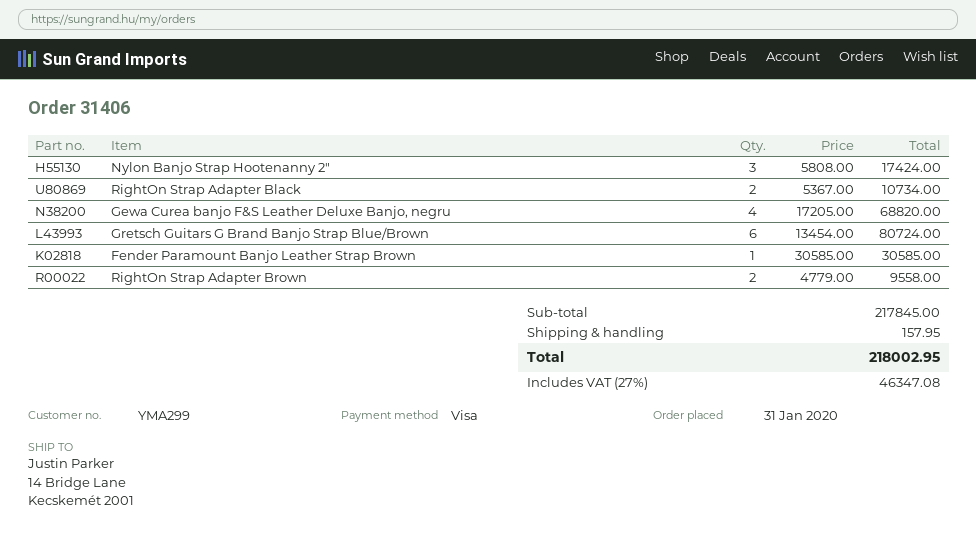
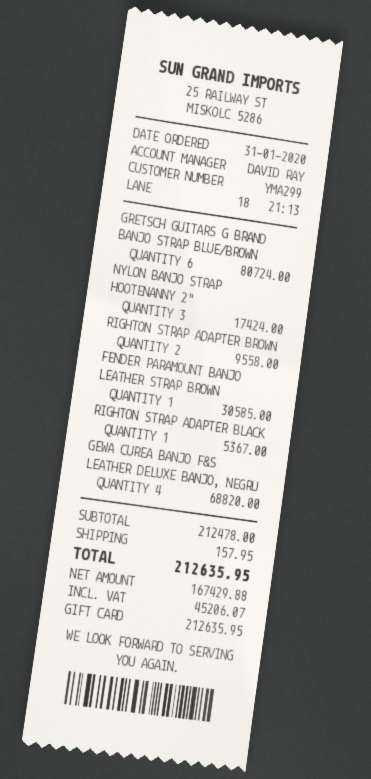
payment method: Visa -> gift card
RightOn Strap Adapter Black: 2 for 10734.00 -> 1 for 5367.00
subtotal: 217845.00 -> 212478.00
tax: 46347.08 -> 45206.07
total: 218002.95 -> 212635.95

